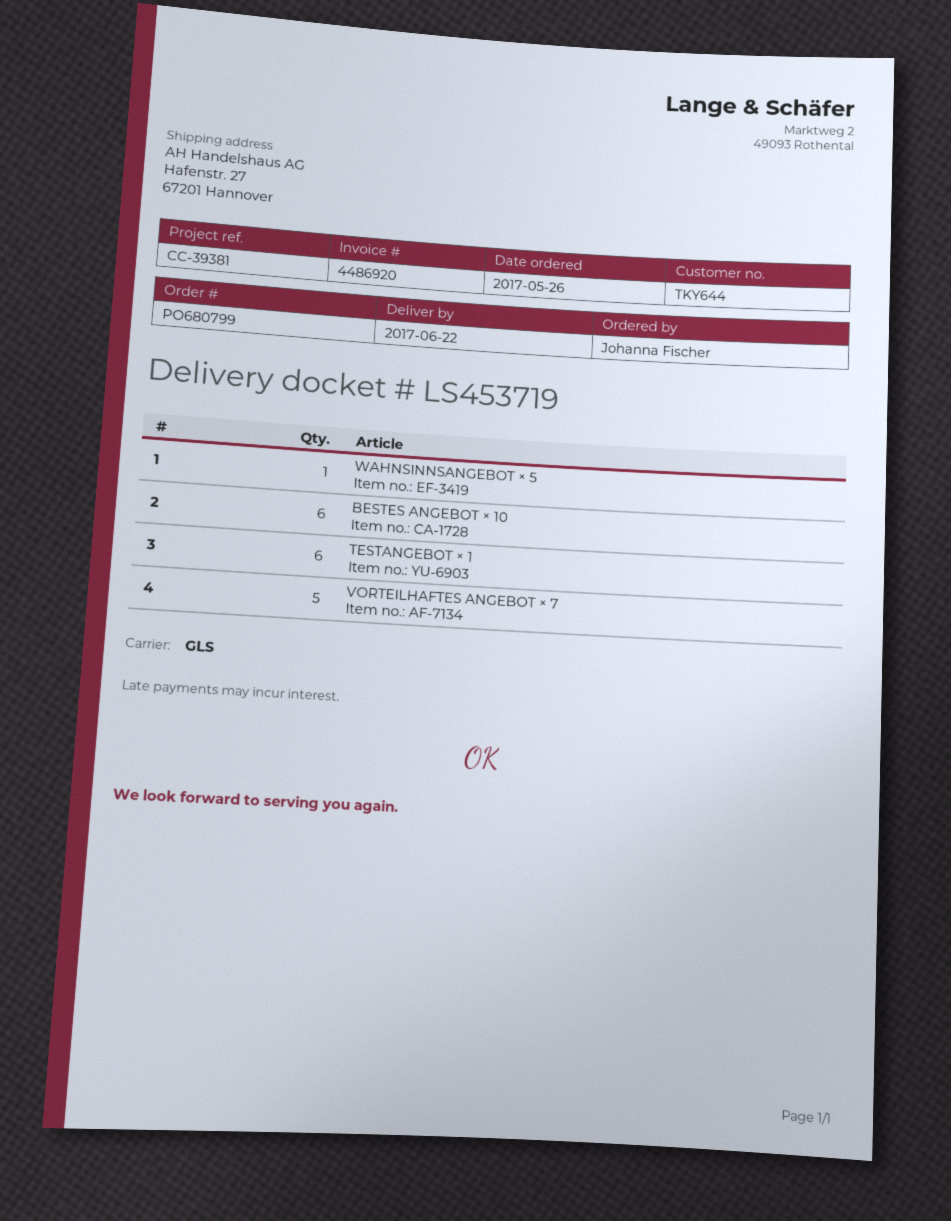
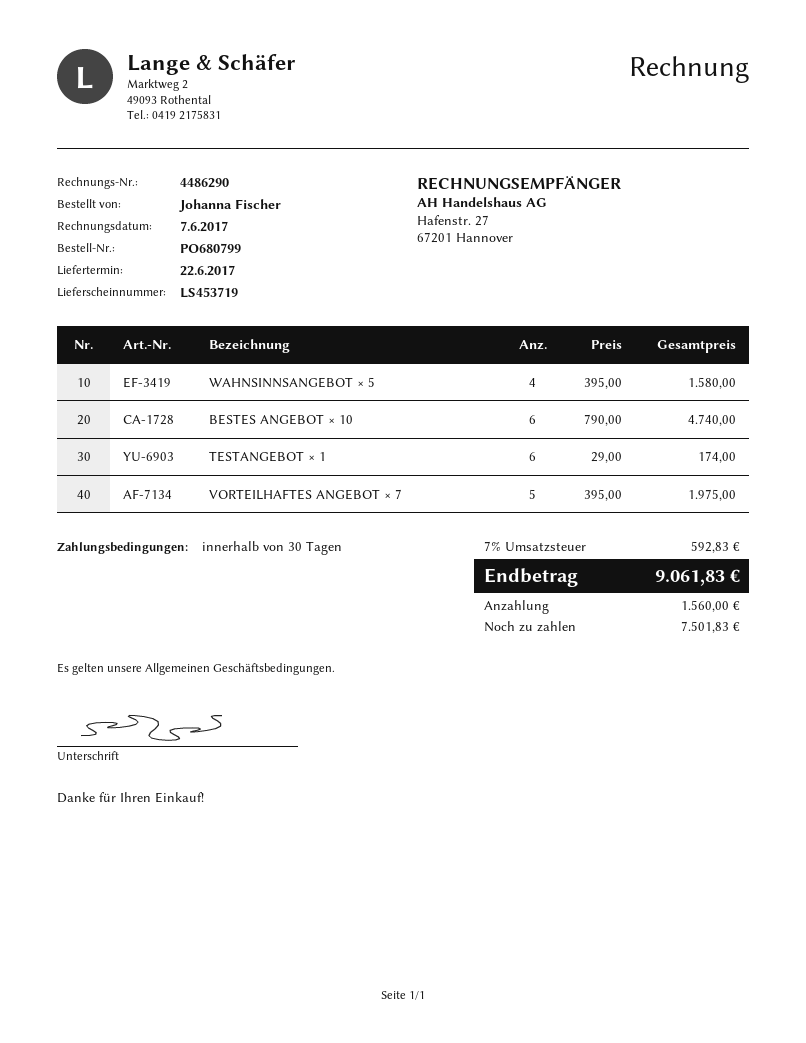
invoice number: 4486920 -> 4486290
WAHNSINNSANGEBOT × 5: 1 -> 4

